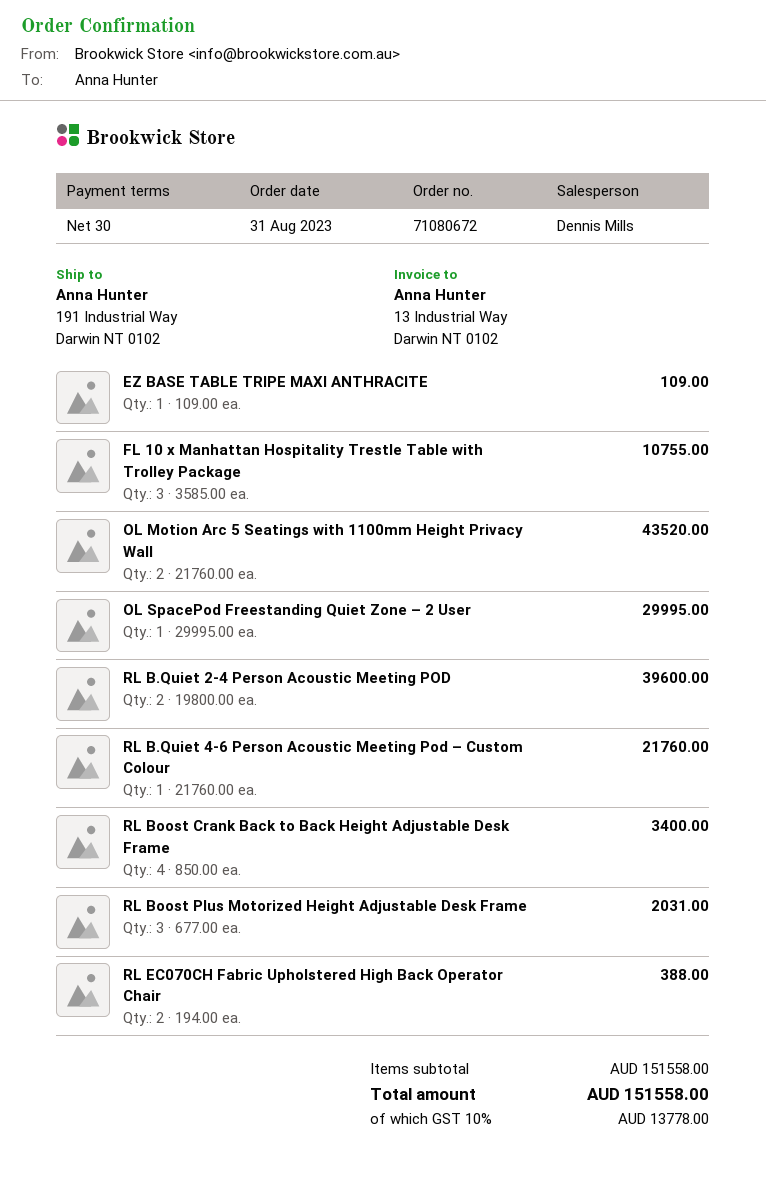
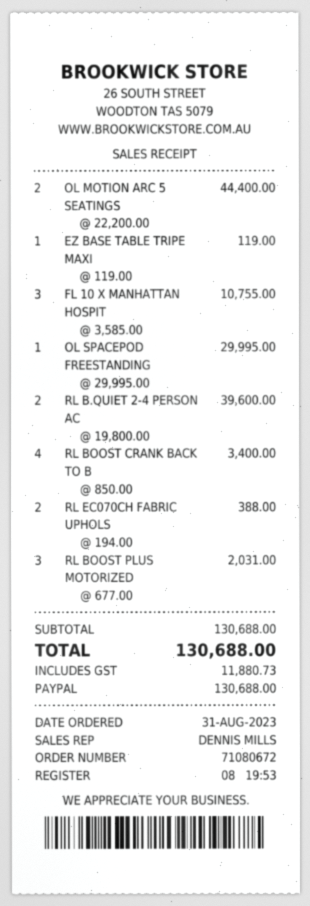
EZ BASE TABLE TRIPE MAXI ANTHRACITE: 1 x 109.00 = 109.00 -> 1 x 119.00 = 119.00
OL Motion Arc 5 Seatings with 1100mm Height Privacy Wall: 2 x 21760.00 = 43520.00 -> 2 x 22200.00 = 44400.00
RL B.Quiet 4-6 Person Acoustic Meeting Pod – Custom Colour: 1 x 21760.00 = 21760.00 -> none
subtotal: 151558.00 -> 130688.00
tax: 13778.00 -> 11880.73
total: 151558.00 -> 130688.00

